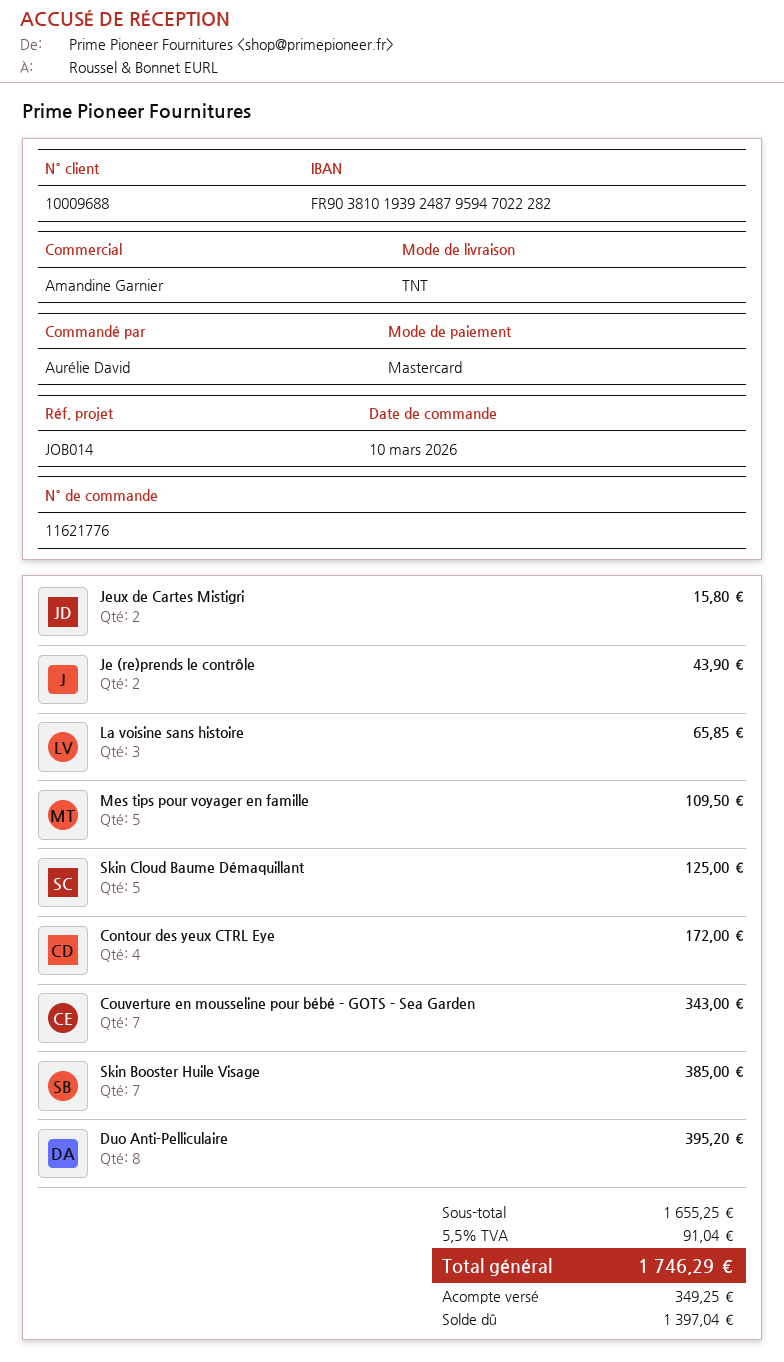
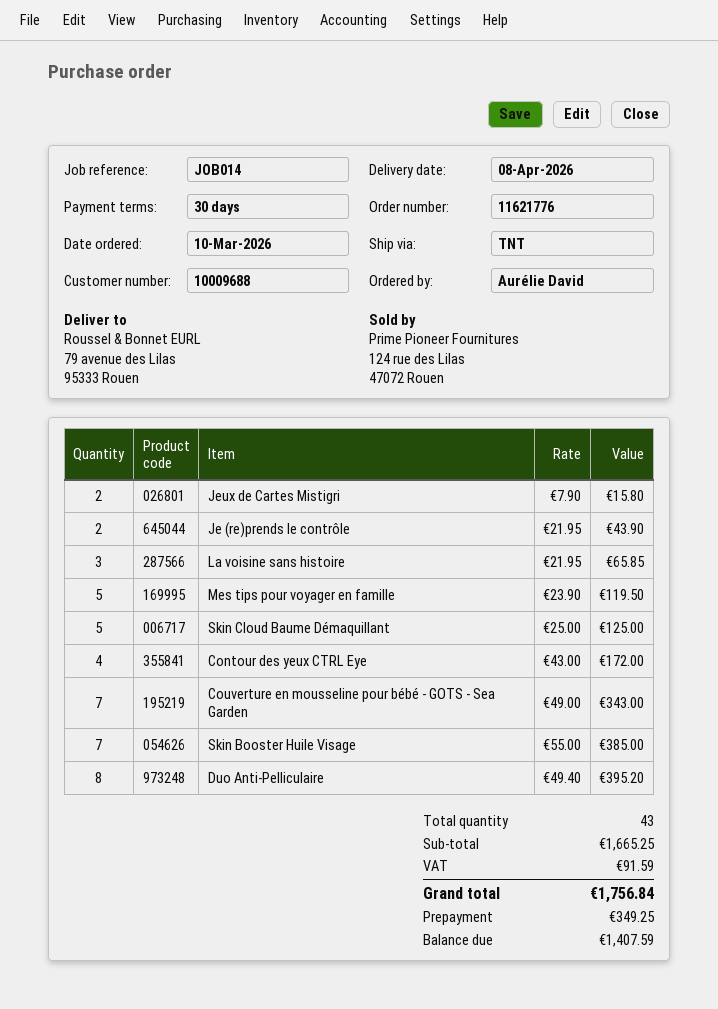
Mes tips pour voyager en famille: 5 for 109.50 -> 5 for 119.50
subtotal: 1655.25 -> 1665.25
tax: 91.04 -> 91.59
total: 1746.29 -> 1756.84
balance: 1397.04 -> 1407.59

